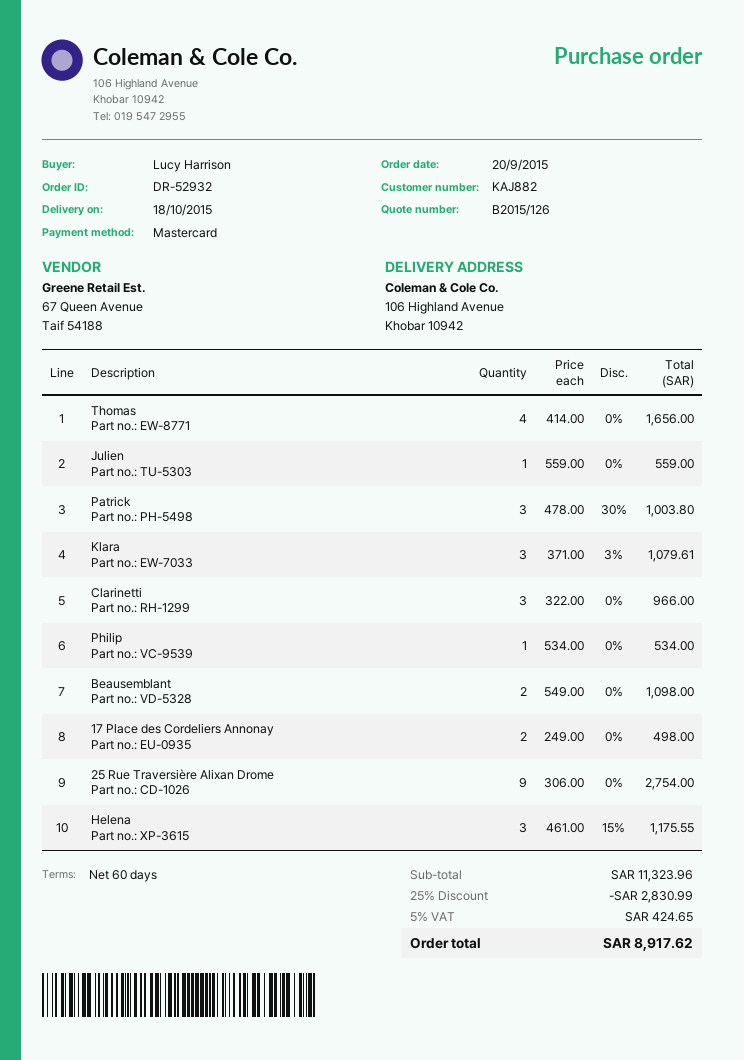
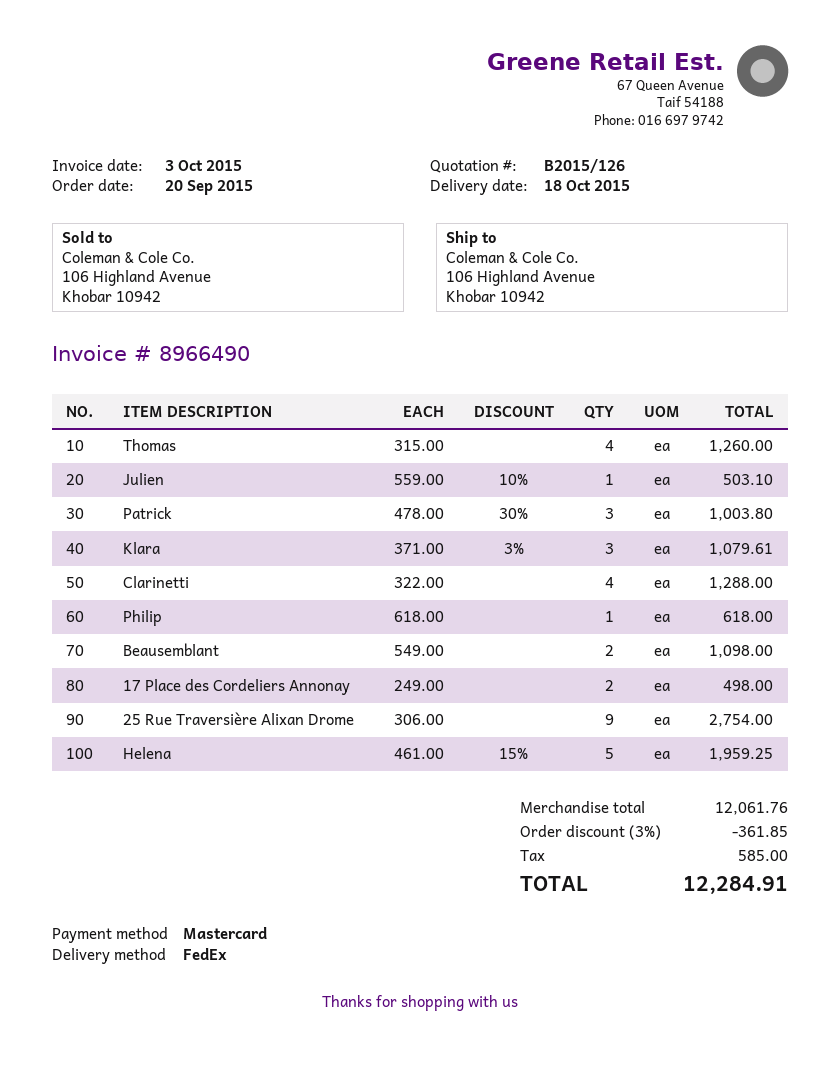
Thomas: 4 x 414.00 = 1656.00 -> 4 x 315.00 = 1260.00
Julien: 1 x 559.00 = 559.00 -> 1 x 559.00 - 10% = 503.10
Clarinetti: 3 x 322.00 = 966.00 -> 4 x 322.00 = 1288.00
Philip: 1 x 534.00 = 534.00 -> 1 x 618.00 = 618.00
Helena: 3 x 461.00 - 15% = 1175.55 -> 5 x 461.00 - 15% = 1959.25
subtotal: 11323.96 -> 12061.76
discount: 25% = 2830.99 -> 3% = 361.85
tax: 424.65 -> 585.00
total: 8917.62 -> 12284.91

